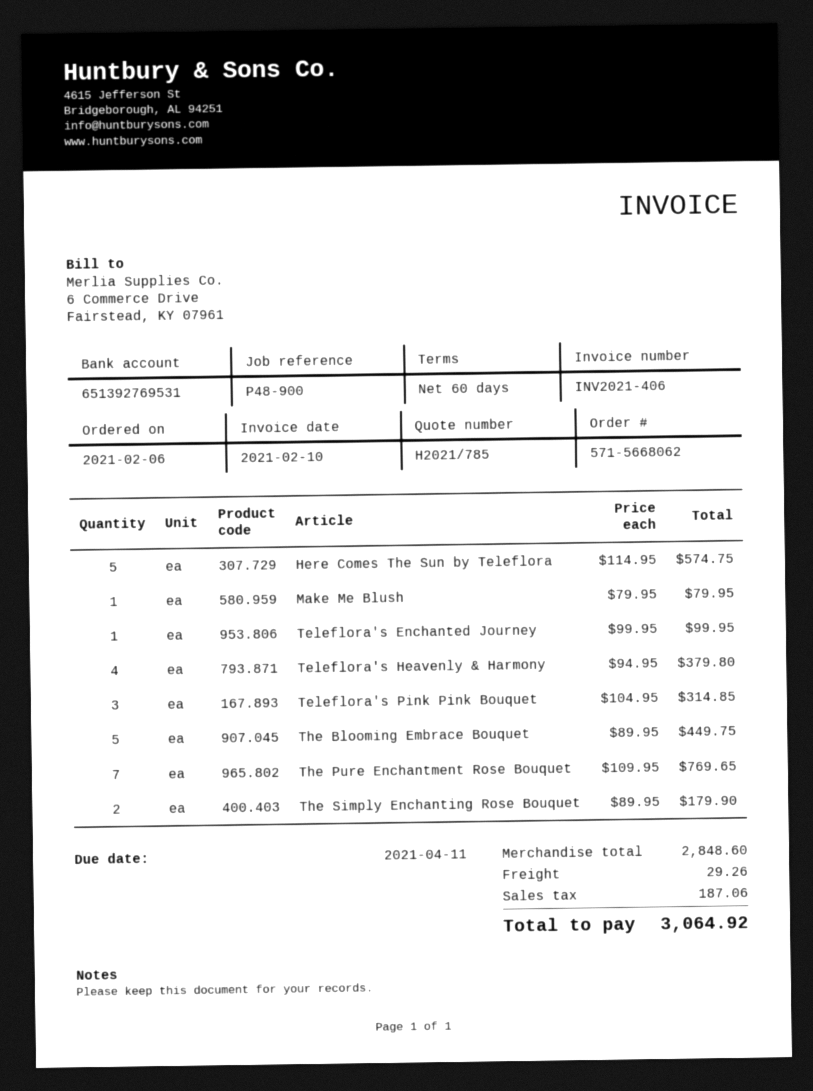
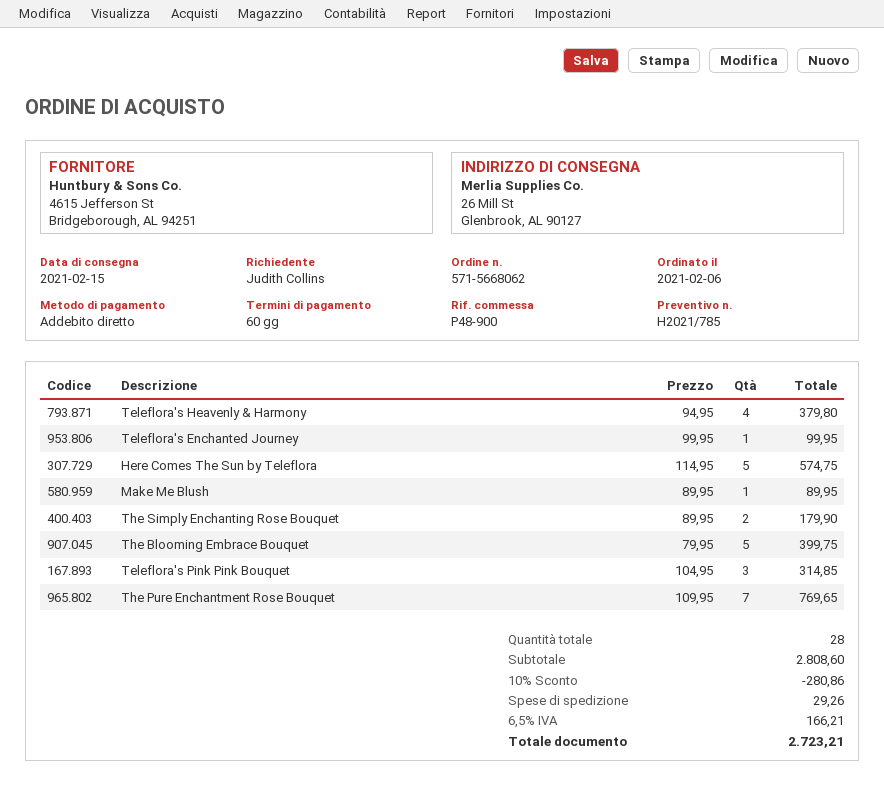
Make Me Blush: 1 x 79.95 = 79.95 -> 1 x 89.95 = 89.95
The Blooming Embrace Bouquet: 5 x 89.95 = 449.75 -> 5 x 79.95 = 399.75
subtotal: 2848.60 -> 2808.60
discount: none -> 10% = 280.86
tax: 187.06 -> 166.21
total: 3064.92 -> 2723.21

